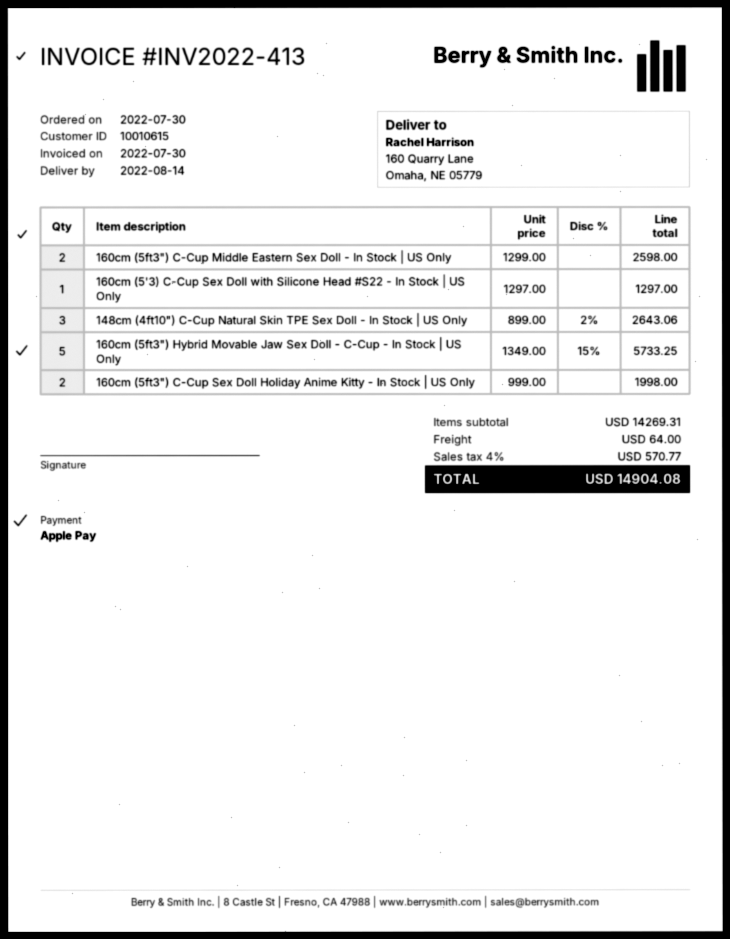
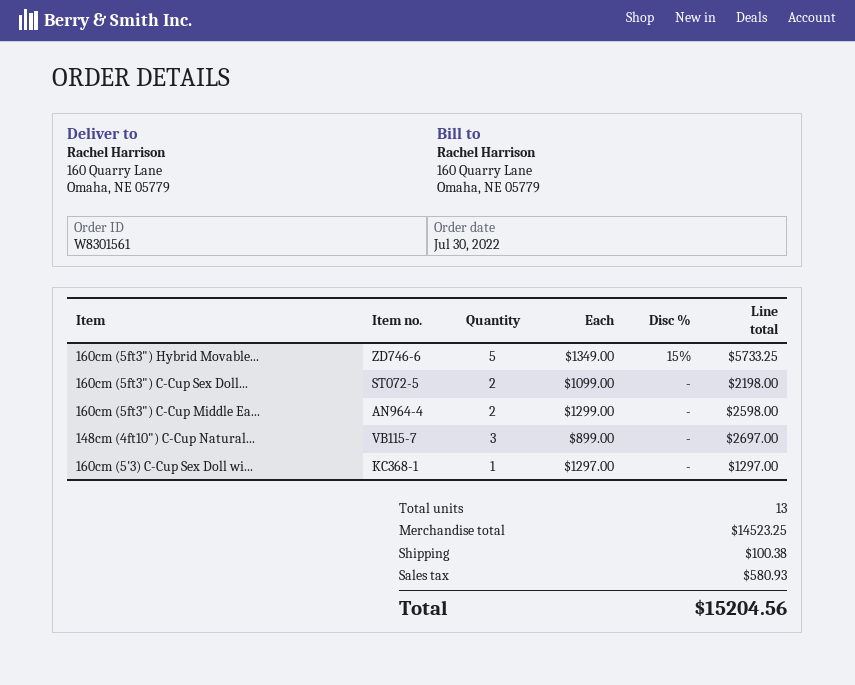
148cm (4ft10") C-Cup Natural Skin TPE Sex Doll - In Stock | US Only: 3 x 899.00 - 2% = 2643.06 -> 3 x 899.00 = 2697.00
160cm (5ft3") C-Cup Sex Doll Holiday Anime Kitty - In Stock | US Only: 2 x 999.00 = 1998.00 -> 2 x 1099.00 = 2198.00
subtotal: 14269.31 -> 14523.25
shipping: 64.00 -> 100.38
tax: 570.77 -> 580.93
total: 14904.08 -> 15204.56

